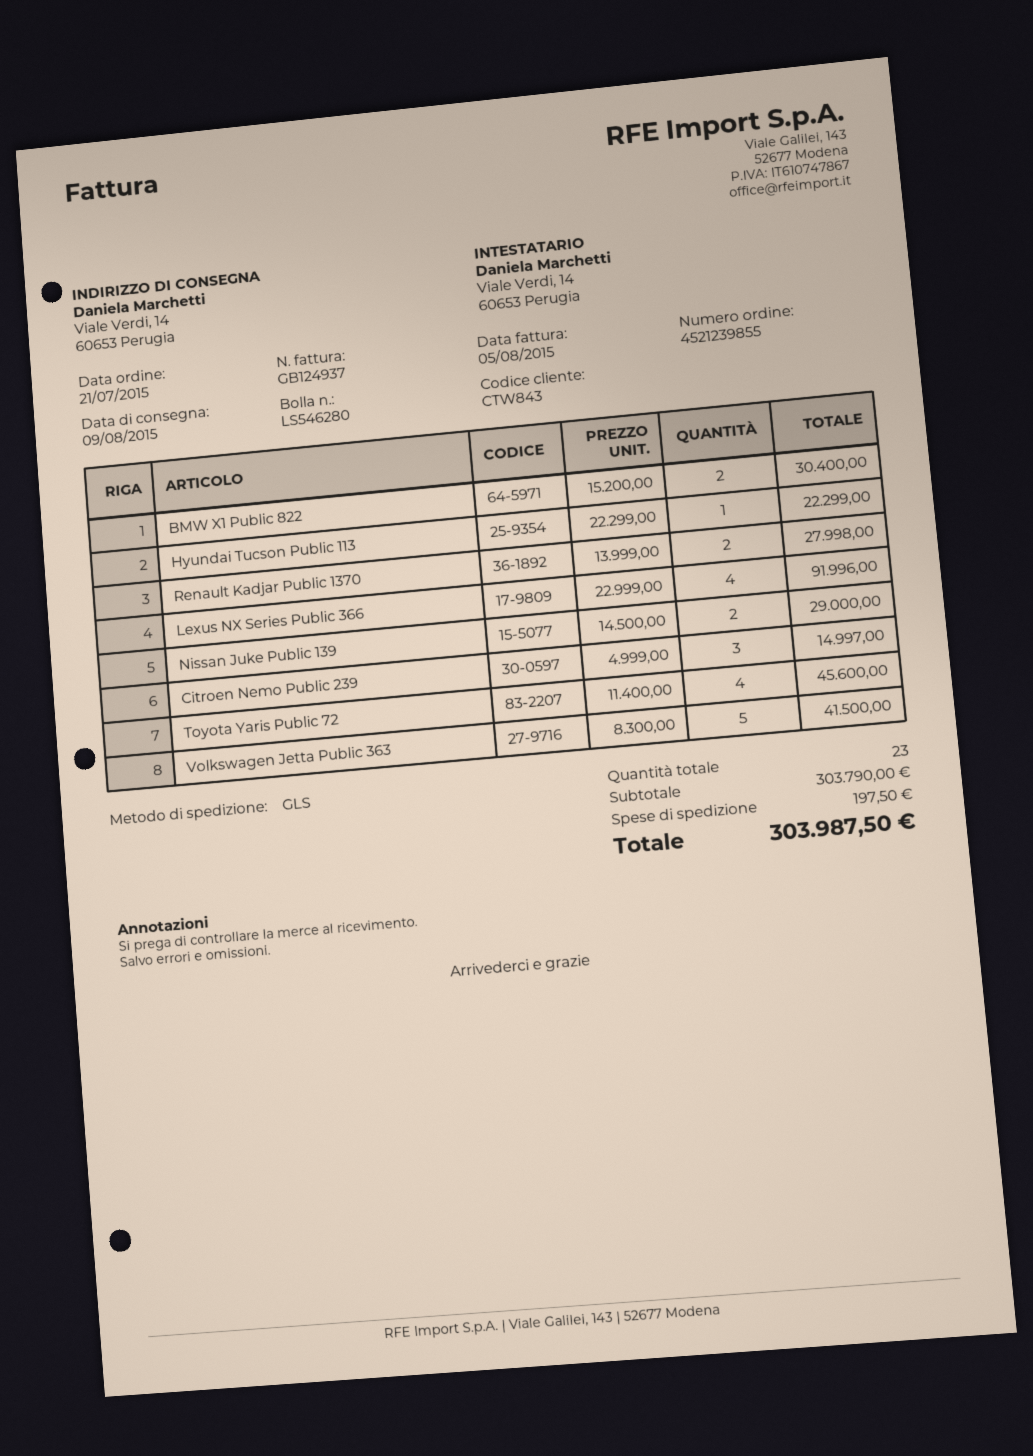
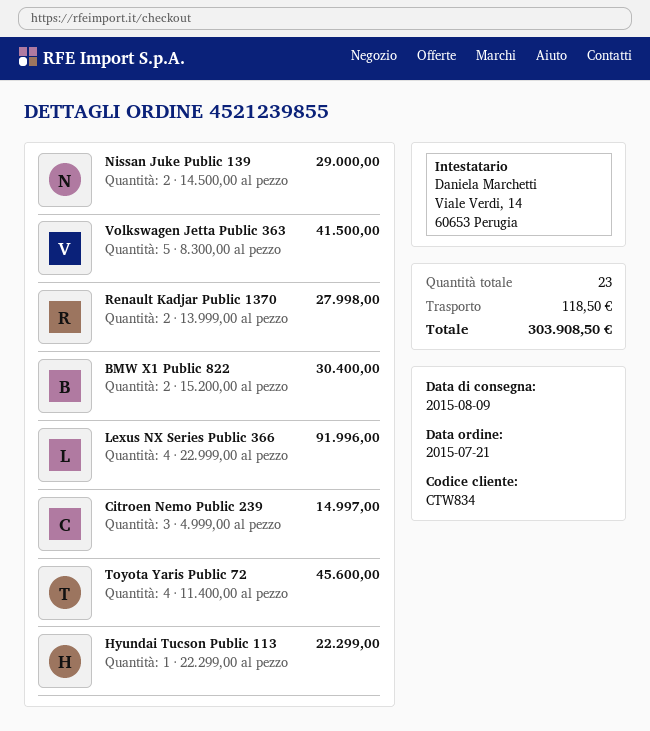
customer number: CTW843 -> CTW834
shipping: 197.50 -> 118.50
total: 303987.50 -> 303908.50

